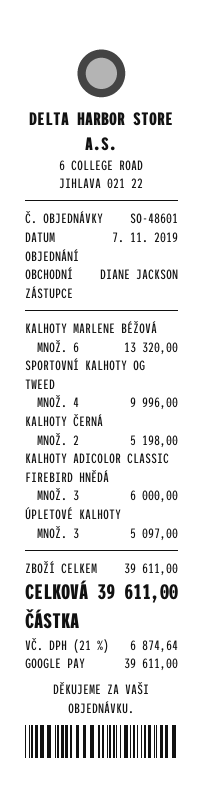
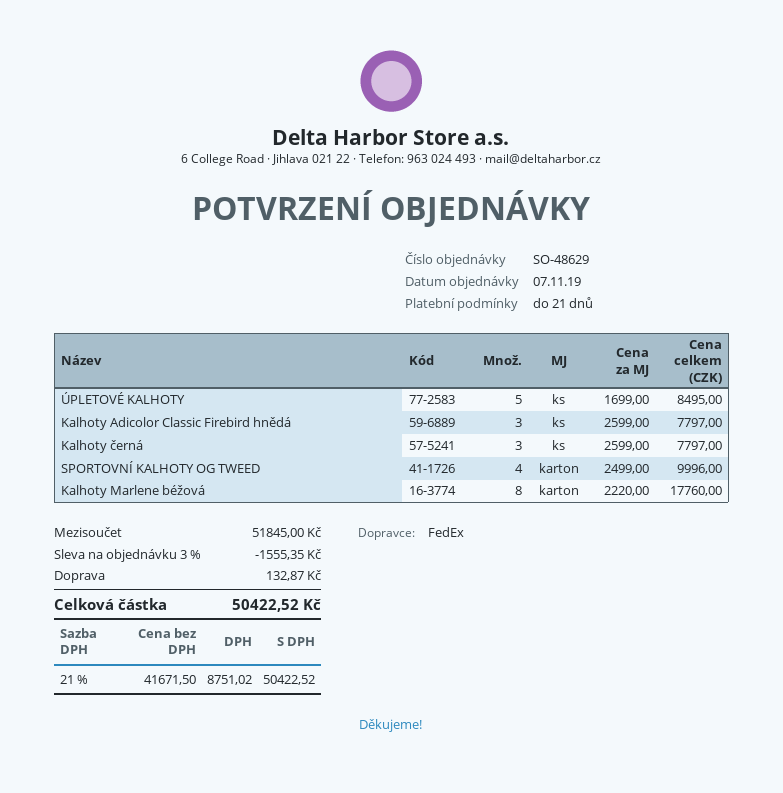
order number: SO-48601 -> SO-48629
KALHOTY MARLENE BÉŽOVÁ: 6 for 13320.00 -> 8 for 17760.00
KALHOTY ČERNÁ: 2 for 5198.00 -> 3 for 7797.00
KALHOTY ADICOLOR CLASSIC FIREBIRD HNĚDÁ: 3 for 6000.00 -> 3 for 7797.00
ÚPLETOVÉ KALHOTY: 3 for 5097.00 -> 5 for 8495.00
subtotal: 39611.00 -> 51845.00
discount: none -> 3% = 1555.35
shipping: none -> 132.87
tax: 21% = 6874.64 -> 21% = 8751.02
total: 39611.00 -> 50422.52

